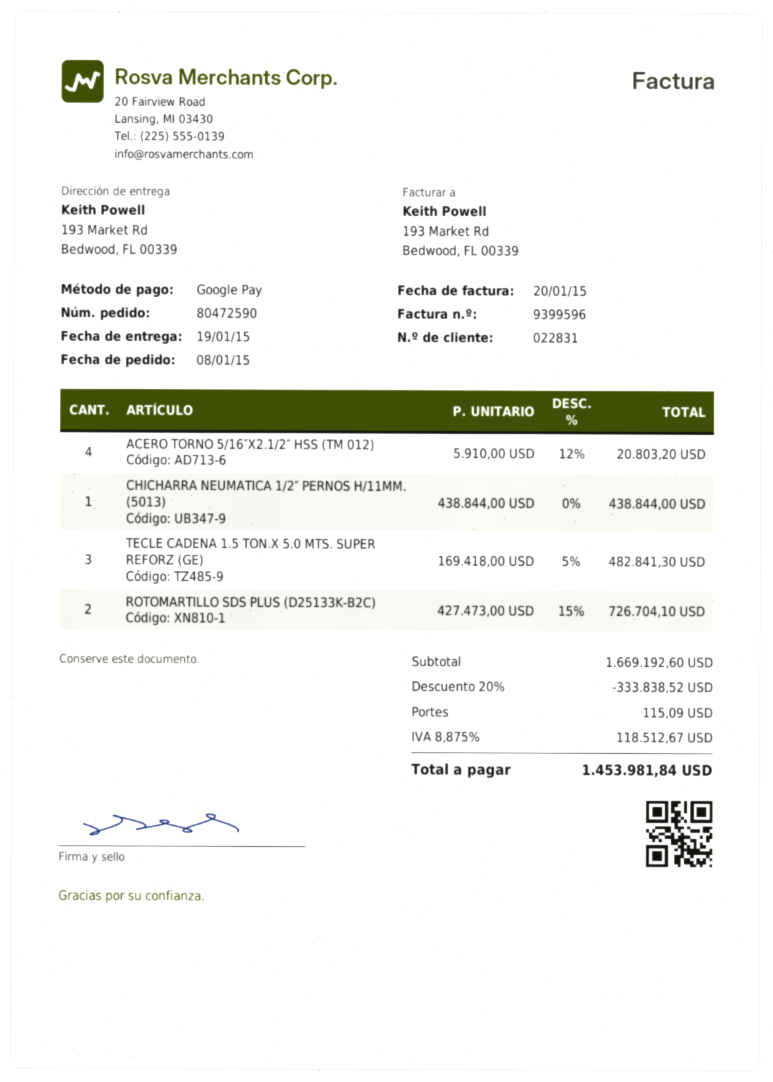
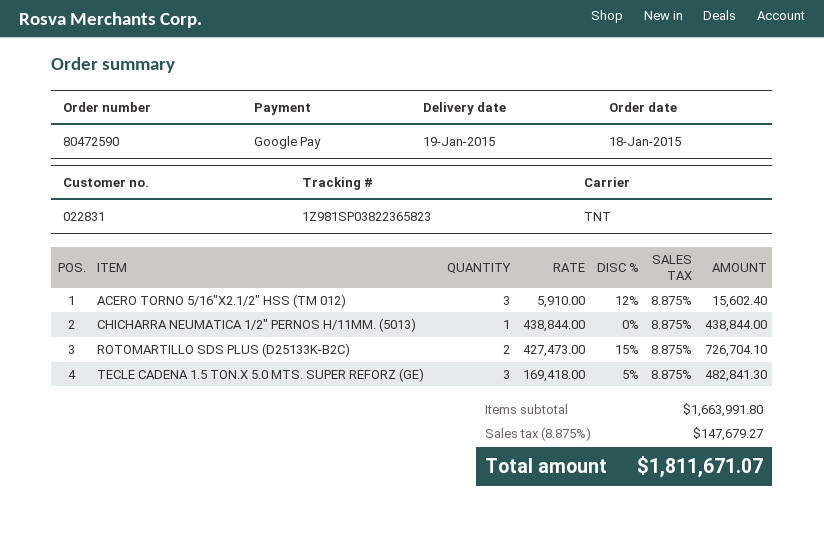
order date: 2015-01-08 -> 2015-01-18
ACERO TORNO 5/16″X2.1/2″ HSS (TM 012): 4 x 5910.00 - 12% = 20803.20 -> 3 x 5910.00 - 12% = 15602.40
subtotal: 1669192.60 -> 1663991.80
discount: 20% = 333838.52 -> none
shipping: 115.09 -> none
tax: 8.875% = 118512.67 -> 8.875% = 147679.27
total: 1453981.84 -> 1811671.07

